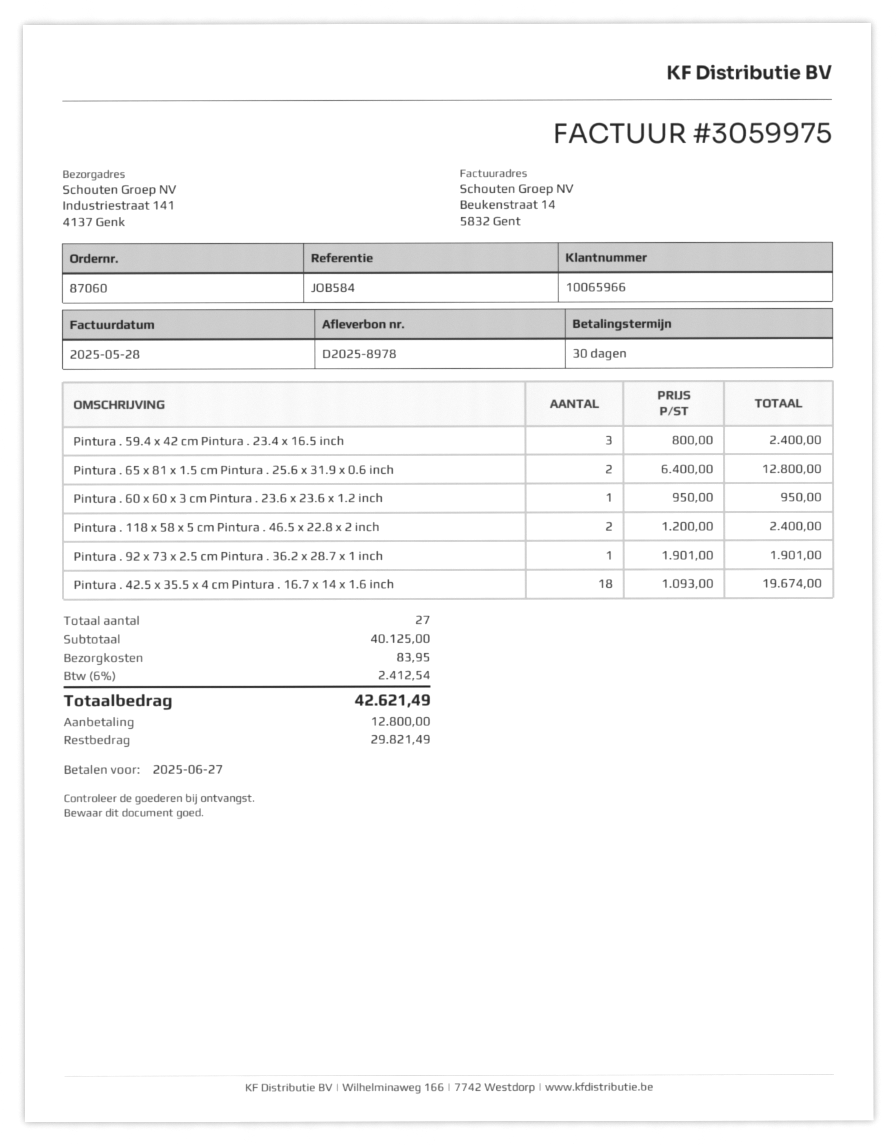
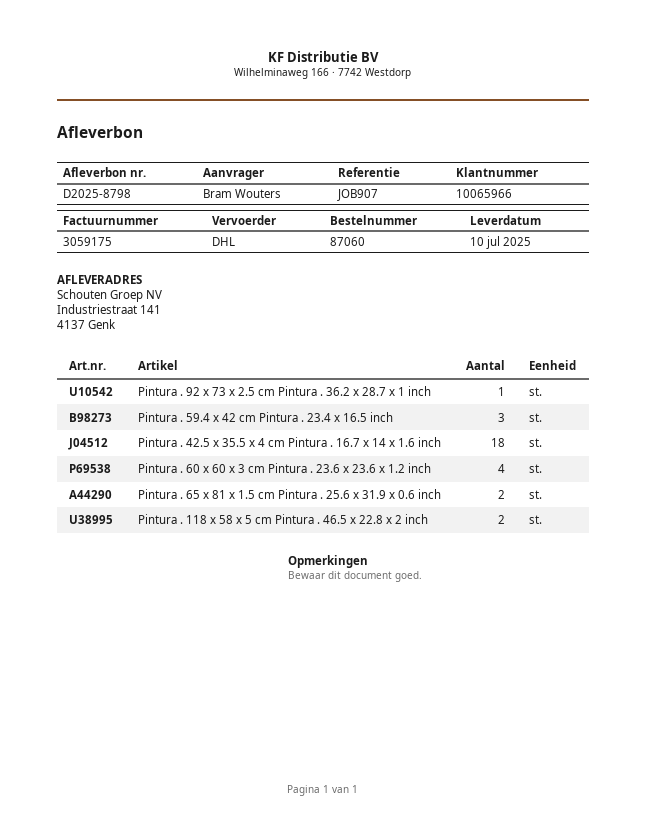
delivery note number: D2025-8978 -> D2025-8798
invoice number: 3059975 -> 3059175
reference: JOB584 -> JOB907
Pintura . 60 x 60 x 3 cm Pintura . 23.6 x 23.6 x 1.2 inch: 1 -> 4

